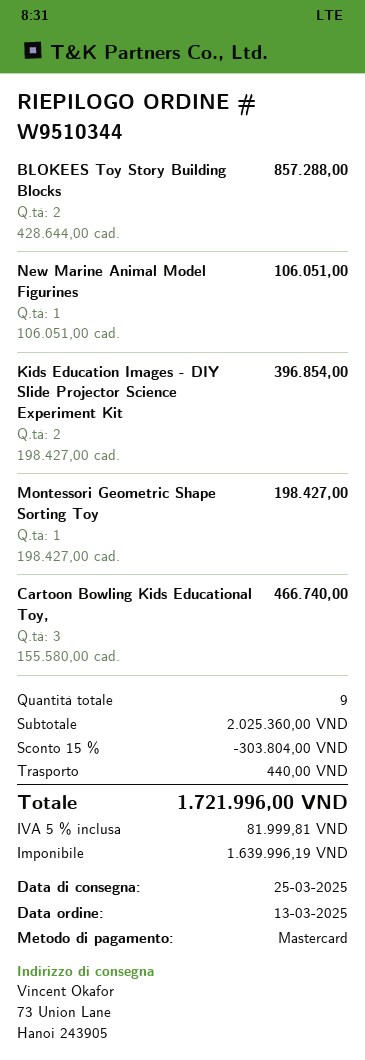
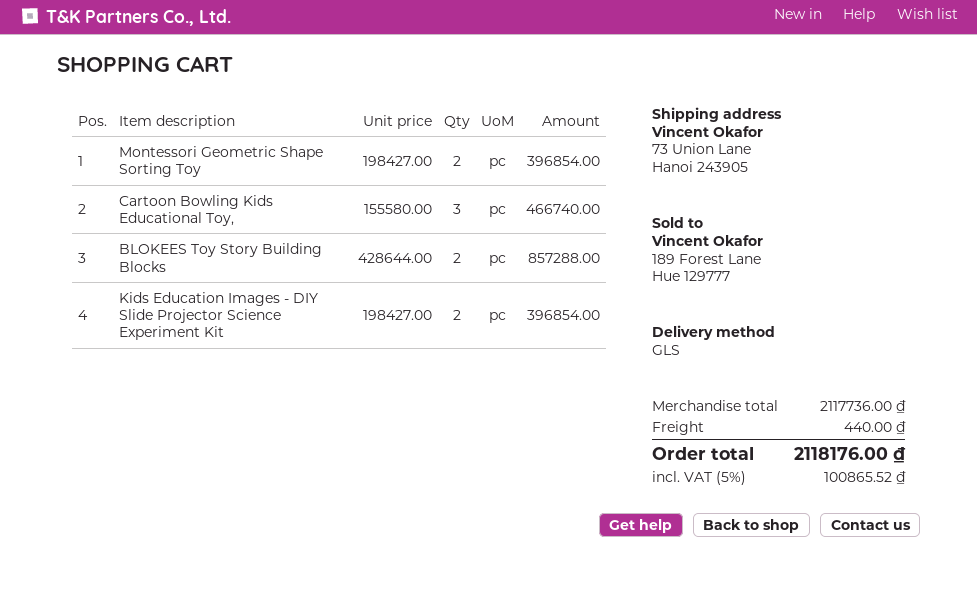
New Marine Animal Model Figurines: 1 x 106051.00 = 106051.00 -> none
Montessori Geometric Shape Sorting Toy: 1 x 198427.00 = 198427.00 -> 2 x 198427.00 = 396854.00
subtotal: 2025360.00 -> 2117736.00
discount: 15% = 303804.00 -> none
tax: 5% = 81999.81 -> 5% = 100865.52
total: 1721996.00 -> 2118176.00

